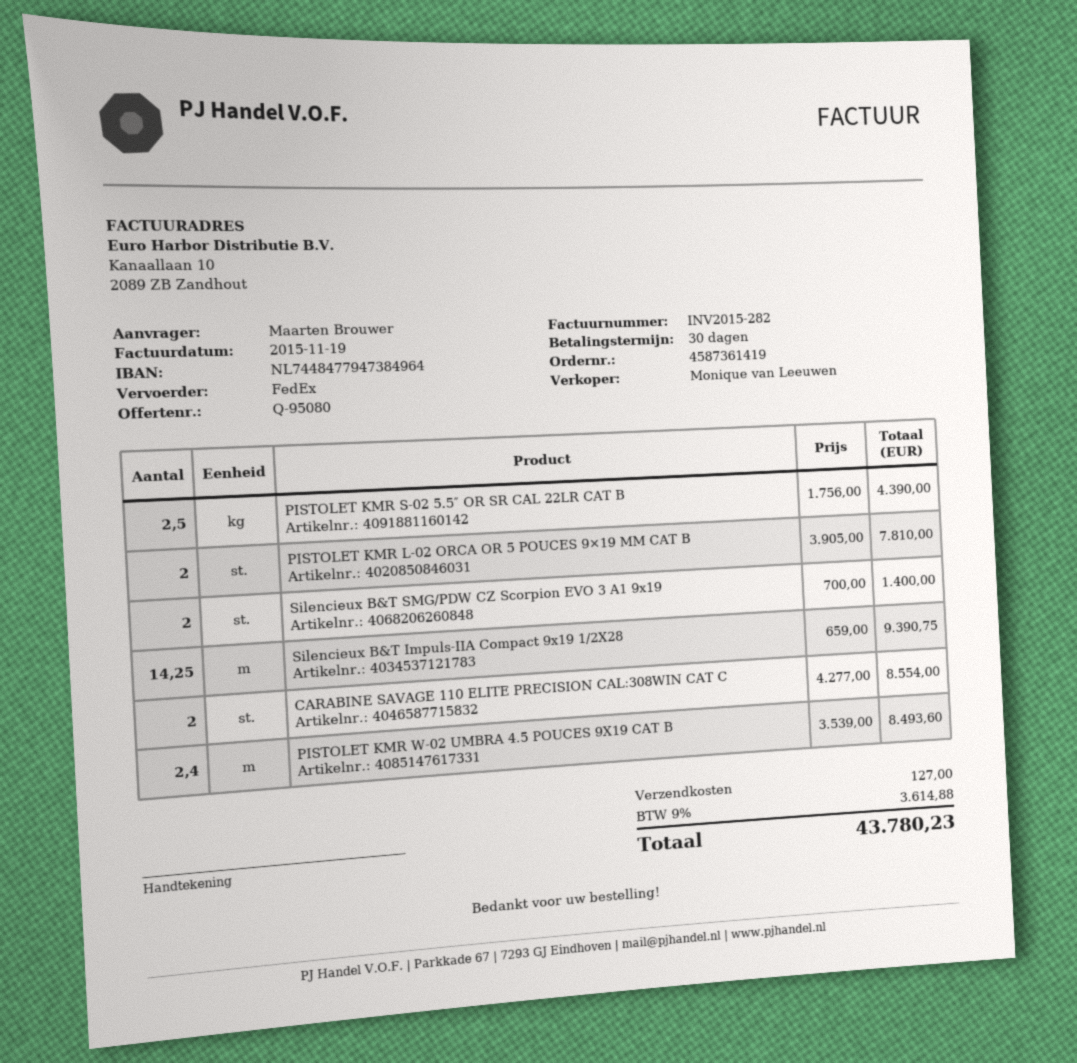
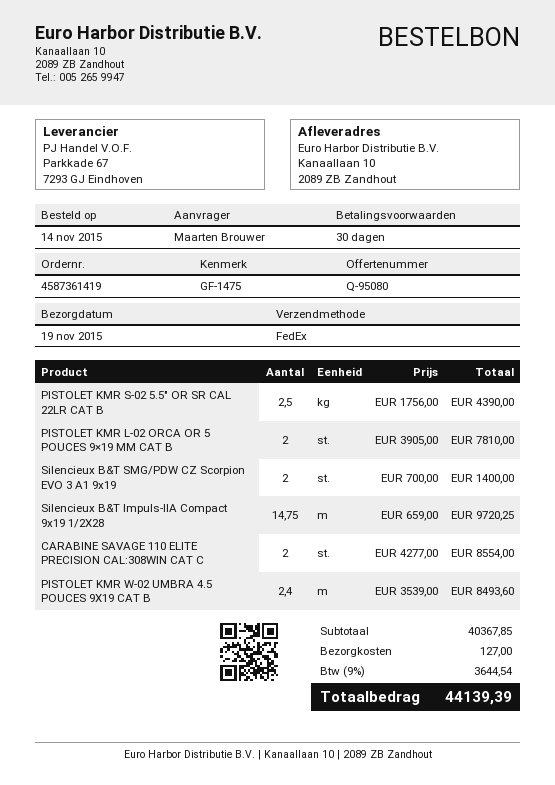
Silencieux B&T Impuls-IIA Compact 9x19 1/2X28: 14.25 x 659.00 = 9390.75 -> 14.75 x 659.00 = 9720.25
tax: 9% = 3614.88 -> 9% = 3644.54
total: 43780.23 -> 44139.39

